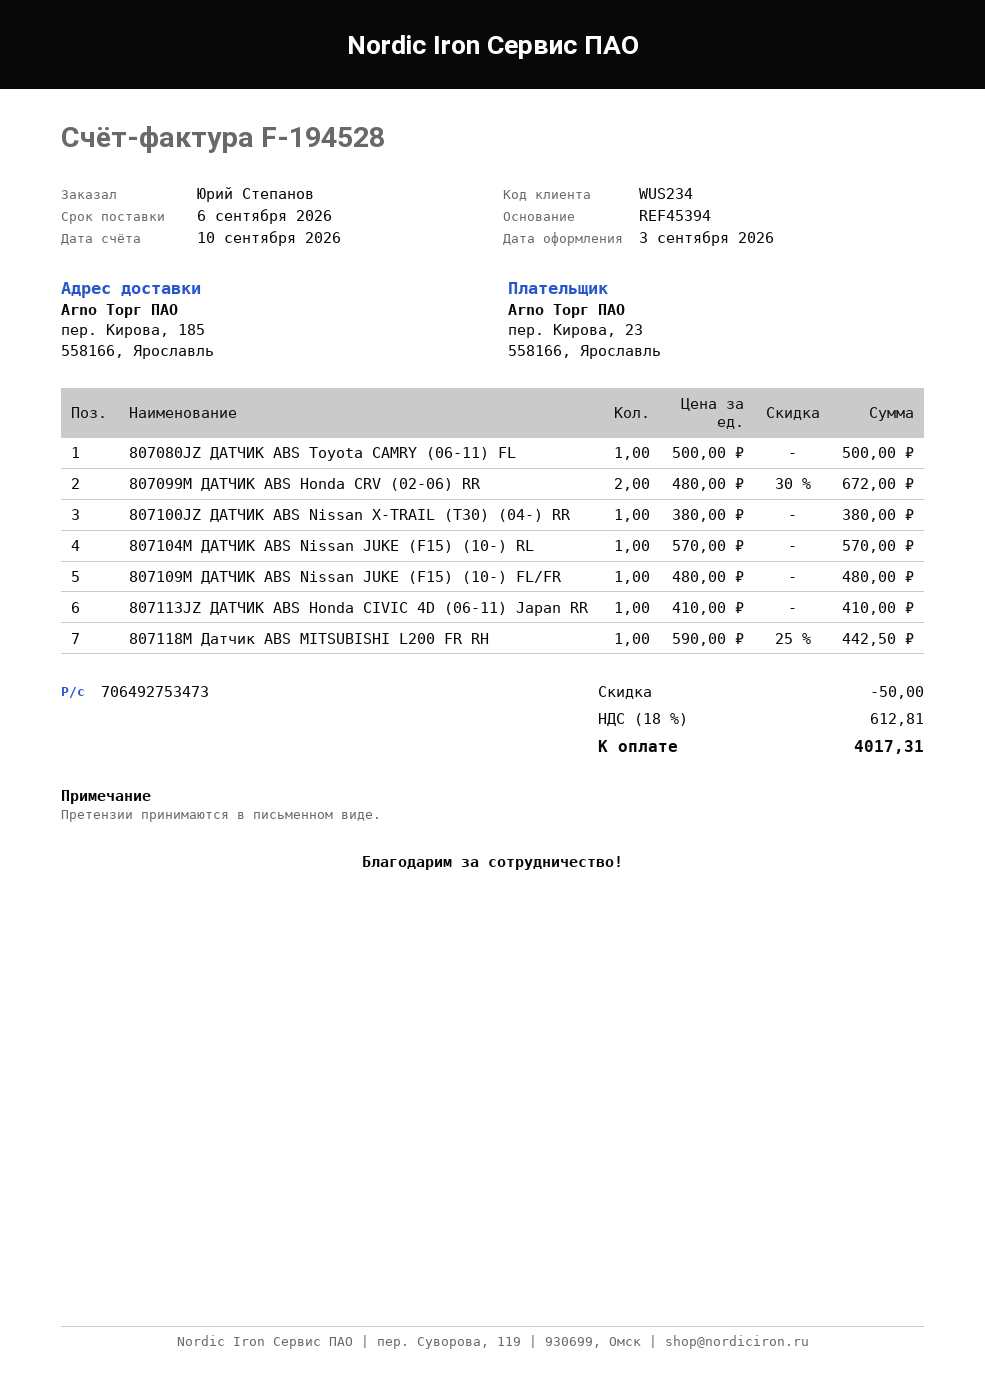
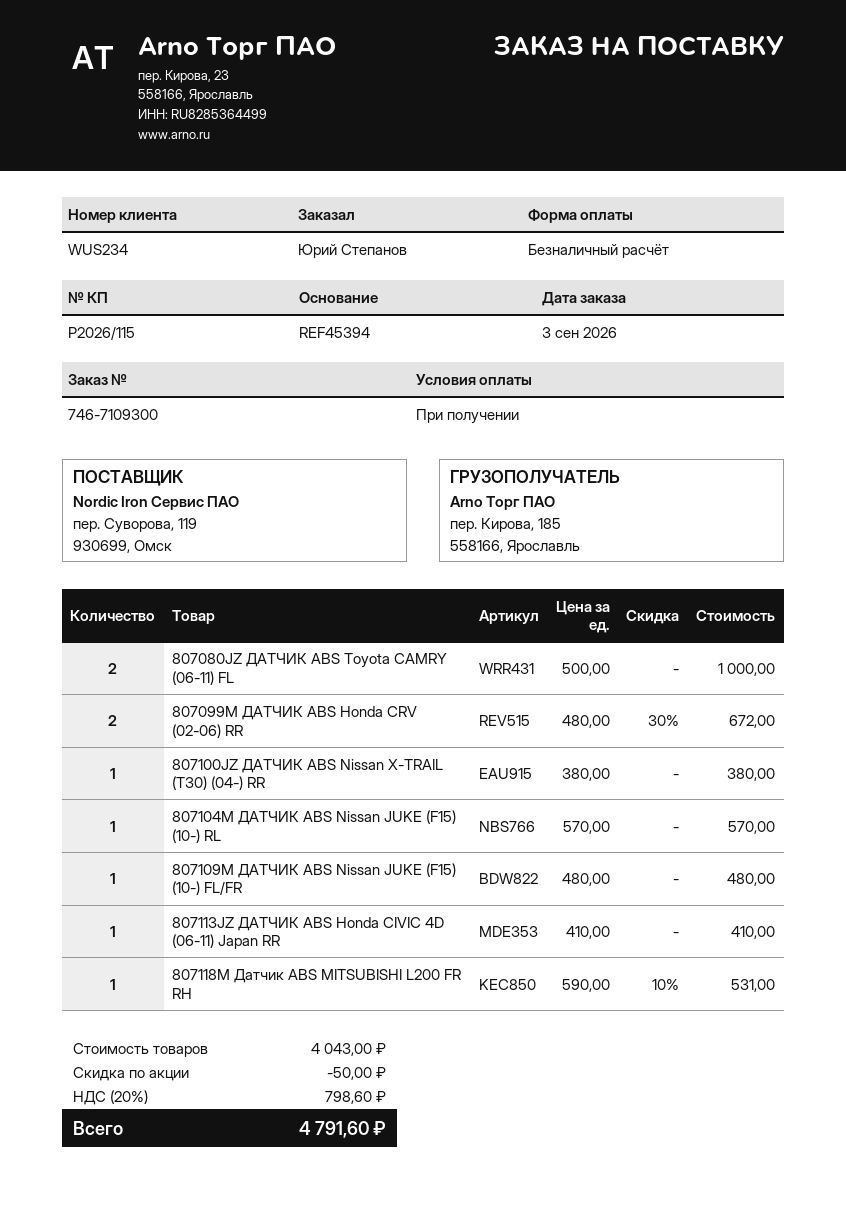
807080JZ ДАТЧИК ABS Toyota CAMRY (06-11) FL: 1 x 500.00 = 500.00 -> 2 x 500.00 = 1000.00
807118M Датчик ABS MITSUBISHI L200 FR RH: 1 x 590.00 - 25% = 442.50 -> 1 x 590.00 - 10% = 531.00
tax: 18% = 612.81 -> 20% = 798.60
total: 4017.31 -> 4791.60

